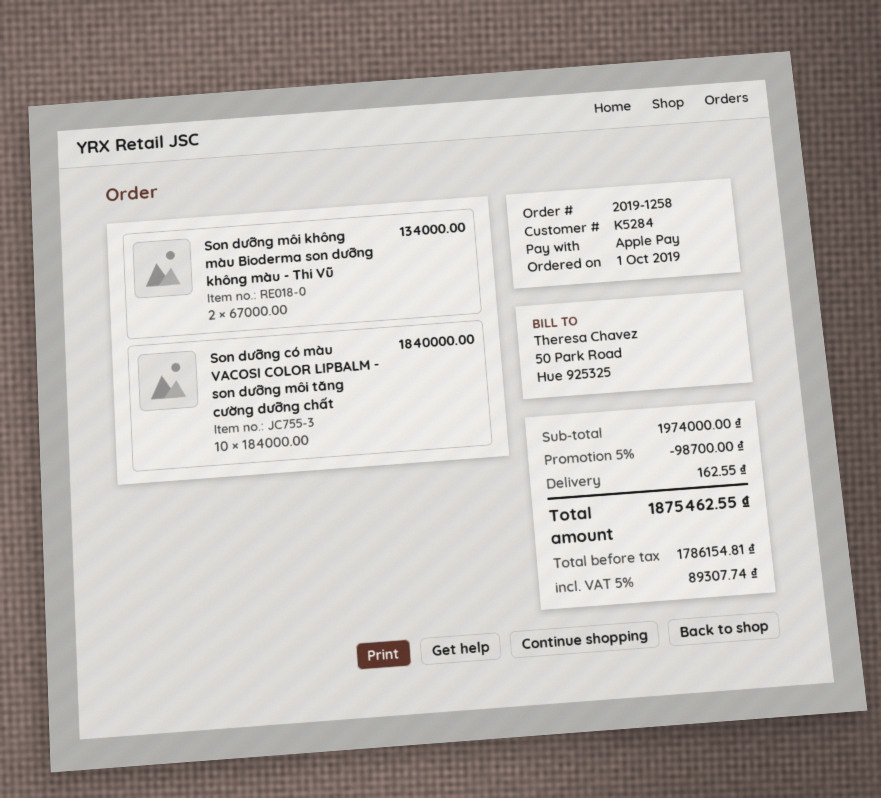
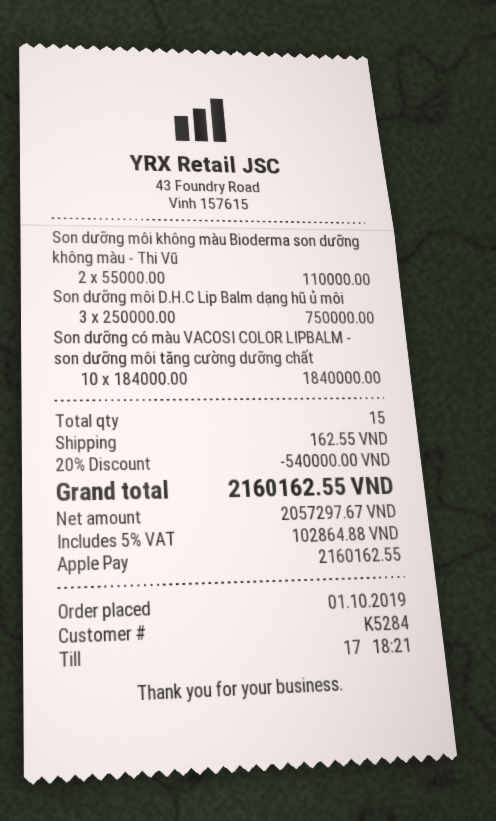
Son dưỡng môi không màu Bioderma son dưỡng không màu - Thi Vũ: 2 x 67000.00 = 134000.00 -> 2 x 55000.00 = 110000.00
Son dưỡng môi D.H.C Lip Balm dạng hũ ủ môi: none -> 3 x 250000.00 = 750000.00
discount: 5% = 98700.00 -> 20% = 540000.00
net: 1786154.81 -> 2057297.67
tax: 5% = 89307.74 -> 5% = 102864.88
total: 1875462.55 -> 2160162.55

